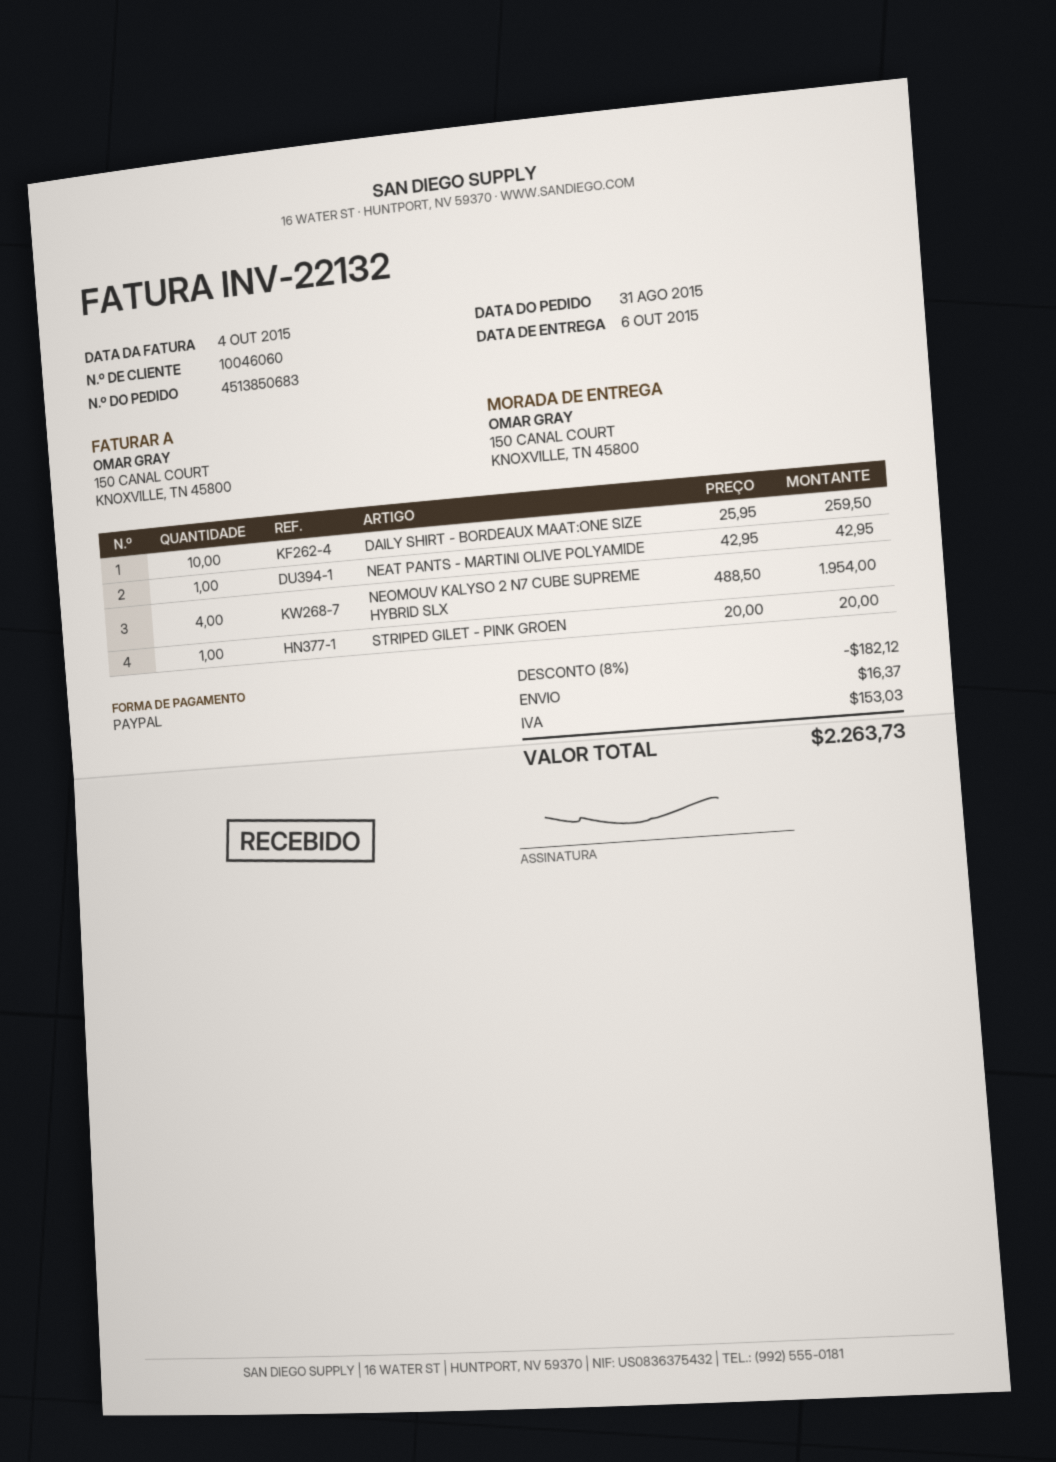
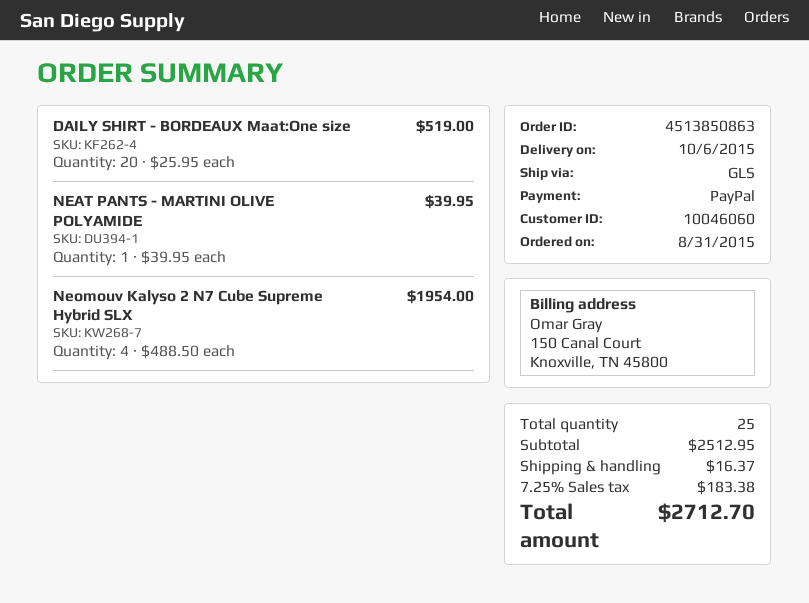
order number: 4513850683 -> 4513850863
DAILY SHIRT - BORDEAUX MAAT:ONE SIZE: 10 x 25.95 = 259.50 -> 20 x 25.95 = 519.00
NEAT PANTS - MARTINI OLIVE POLYAMIDE: 1 x 42.95 = 42.95 -> 1 x 39.95 = 39.95
STRIPED GILET - PINK GROEN: 1 x 20.00 = 20.00 -> none
discount: 8% = 182.12 -> none
tax: 153.03 -> 183.38
total: 2263.73 -> 2712.70

